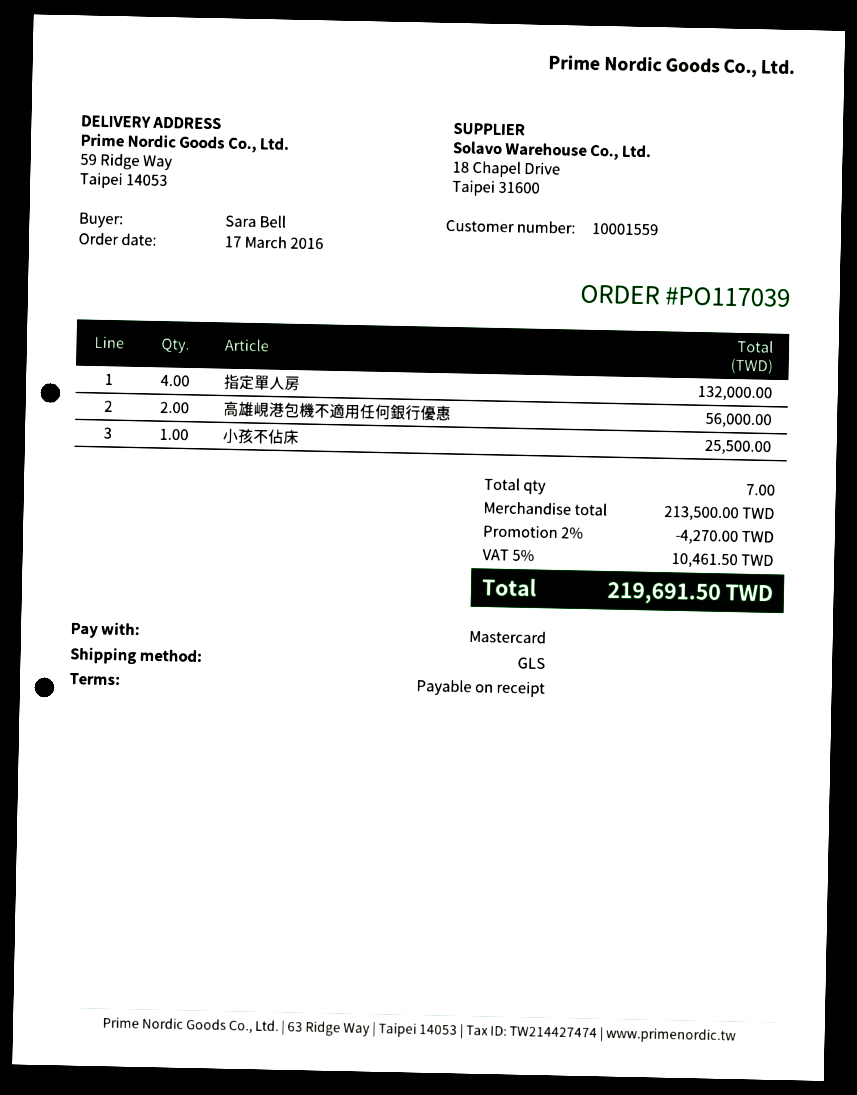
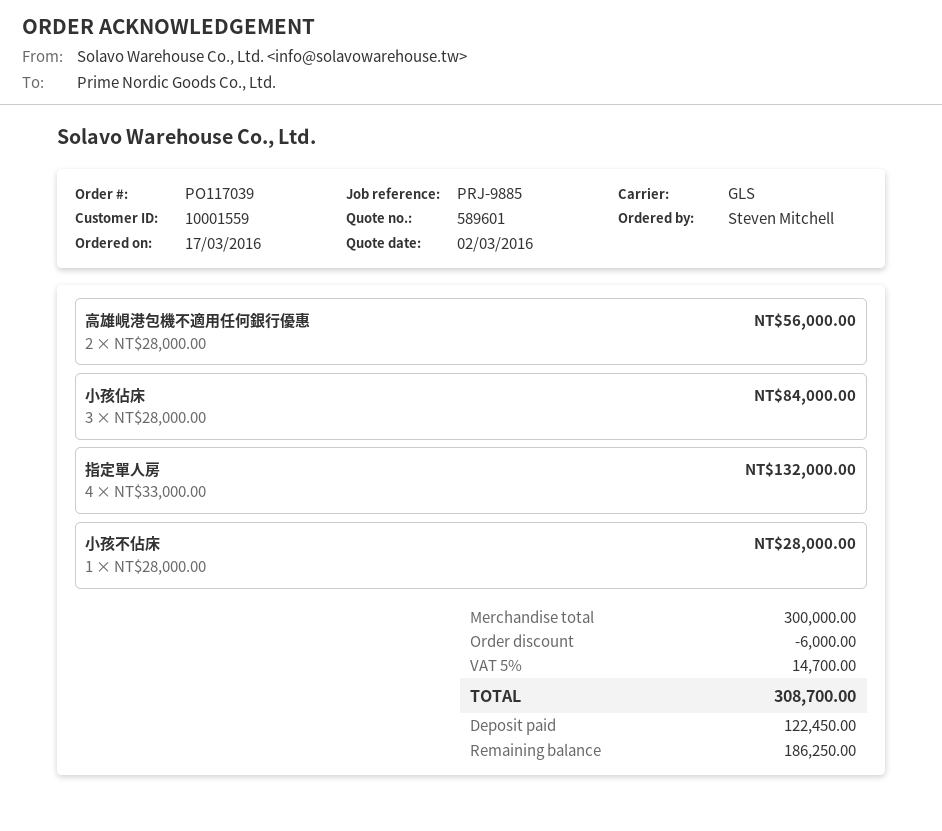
ordered by: Sara Bell -> Steven Mitchell
小孩不佔床: 1 for 25500.00 -> 1 for 28000.00
小孩佔床: none -> 3 for 84000.00
subtotal: 213500.00 -> 300000.00
discount: 4270.00 -> 6000.00
tax: 5% = 10461.50 -> 5% = 14700.00
total: 219691.50 -> 308700.00

